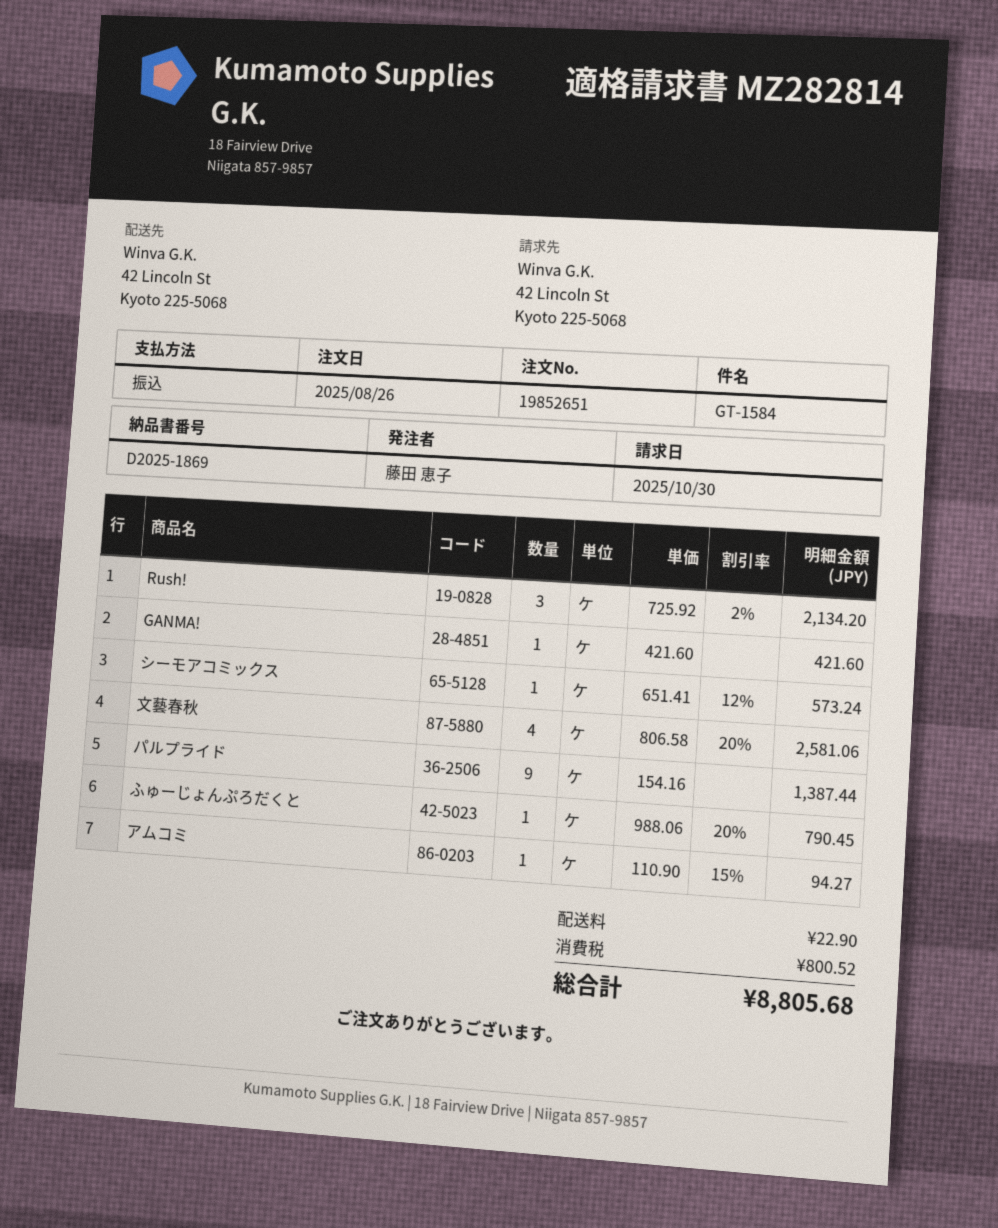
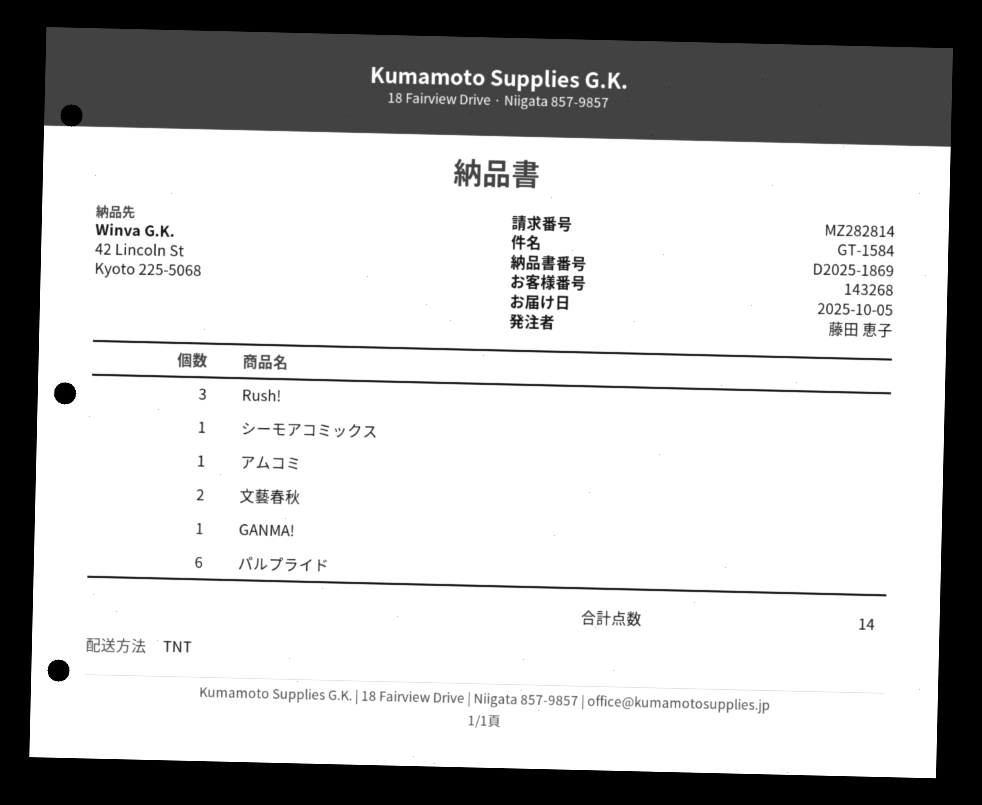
文藝春秋: 4 -> 2
パルプライド: 9 -> 6
ふゅーじょんぷろだくと: 1 -> none

